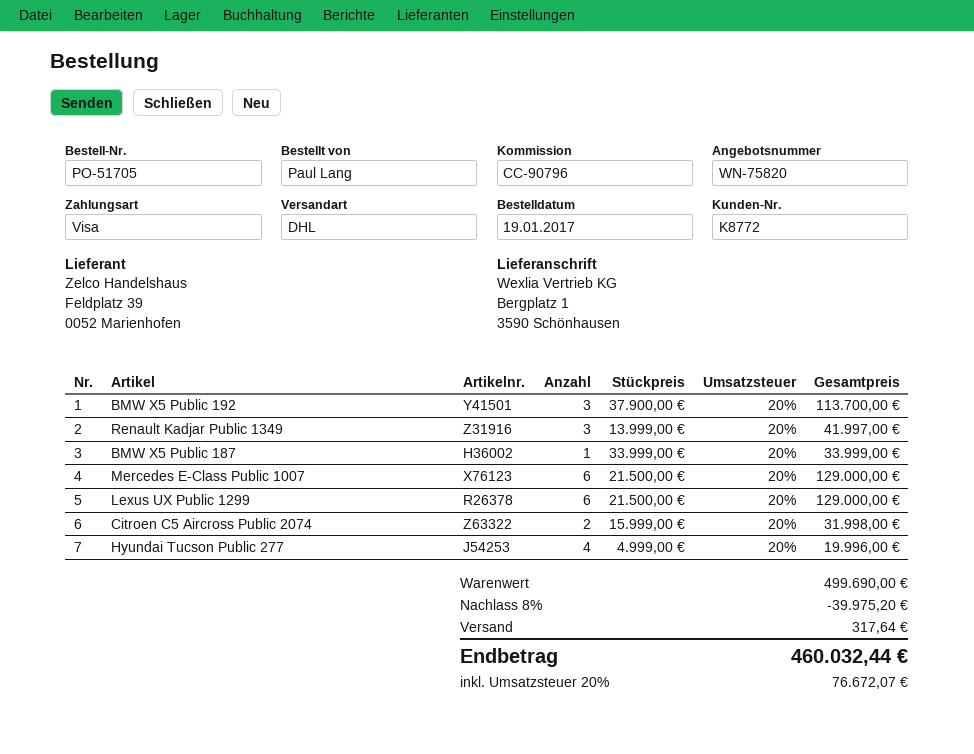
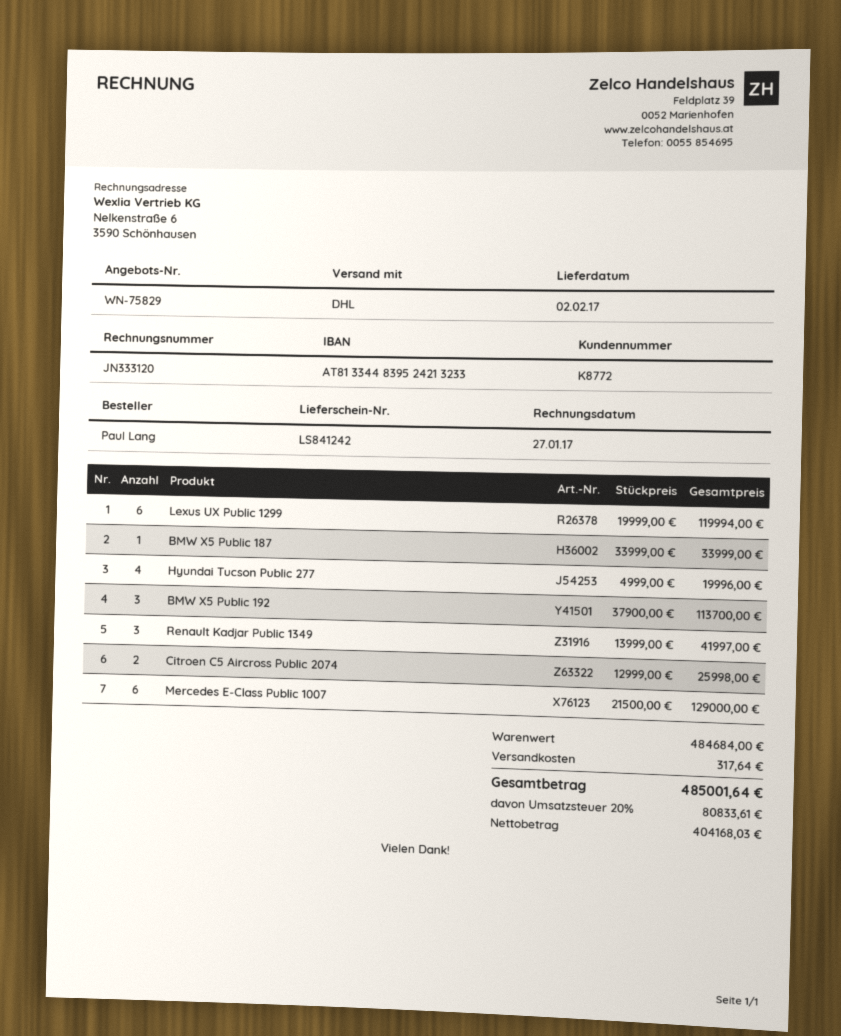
quote number: WN-75820 -> WN-75829
Lexus UX Public 1299: 6 x 21500.00 = 129000.00 -> 6 x 19999.00 = 119994.00
Citroen C5 Aircross Public 2074: 2 x 15999.00 = 31998.00 -> 2 x 12999.00 = 25998.00
subtotal: 499690.00 -> 484684.00
discount: 8% = 39975.20 -> none
tax: 20% = 76672.07 -> 20% = 80833.61
total: 460032.44 -> 485001.64

